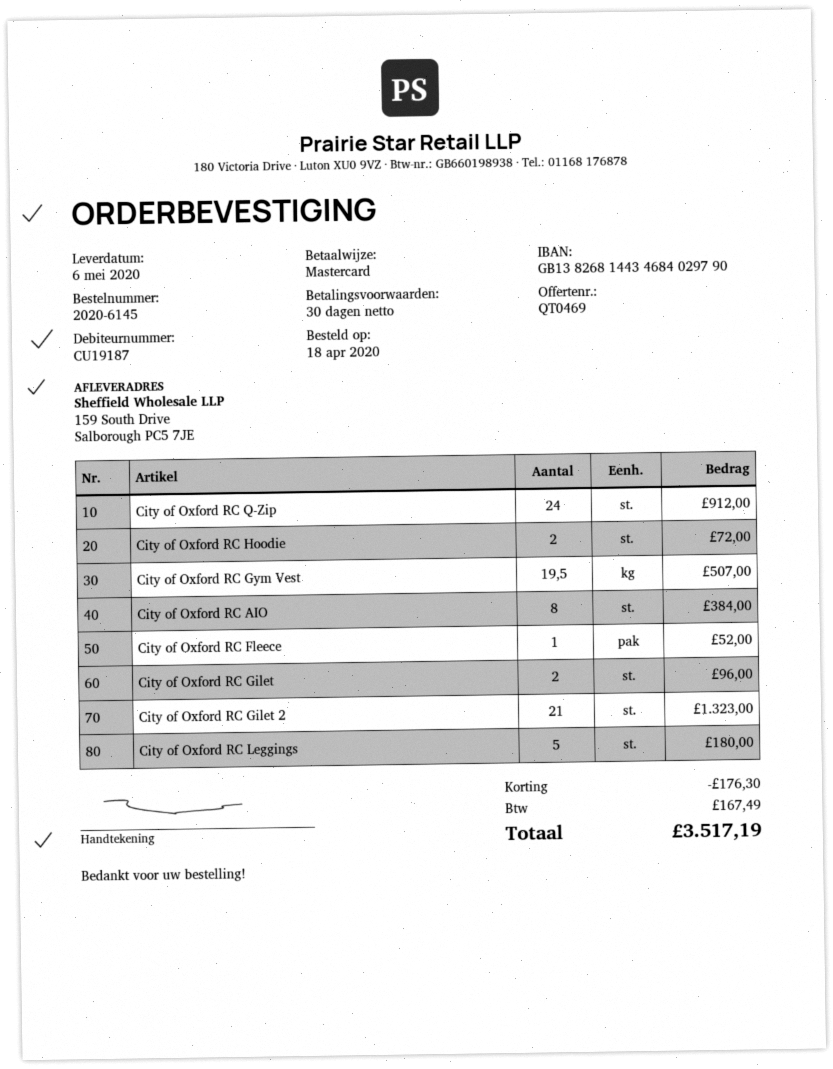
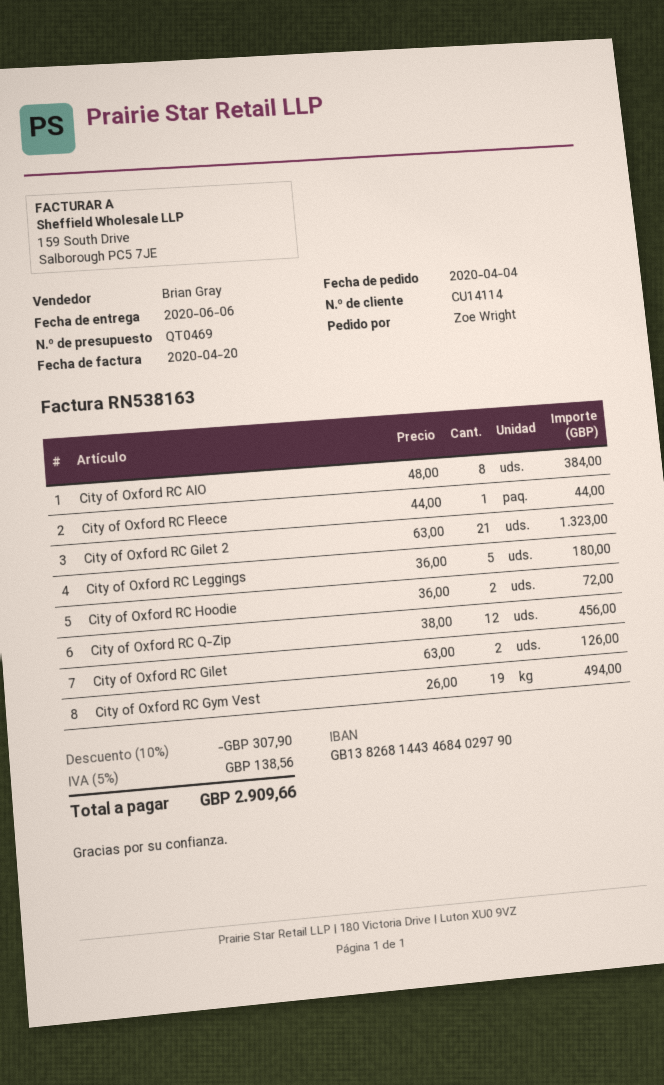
order date: 2020-04-18 -> 2020-04-04
delivery date: 2020-05-06 -> 2020-06-06
customer number: CU19187 -> CU14114
City of Oxford RC Q-Zip: 24 for 912.00 -> 12 for 456.00
City of Oxford RC Gym Vest: 19.5 for 507.00 -> 19 for 494.00
City of Oxford RC Fleece: 1 for 52.00 -> 1 for 44.00
City of Oxford RC Gilet: 2 for 96.00 -> 2 for 126.00
discount: 176.30 -> 307.90
tax: 167.49 -> 138.56
total: 3517.19 -> 2909.66

